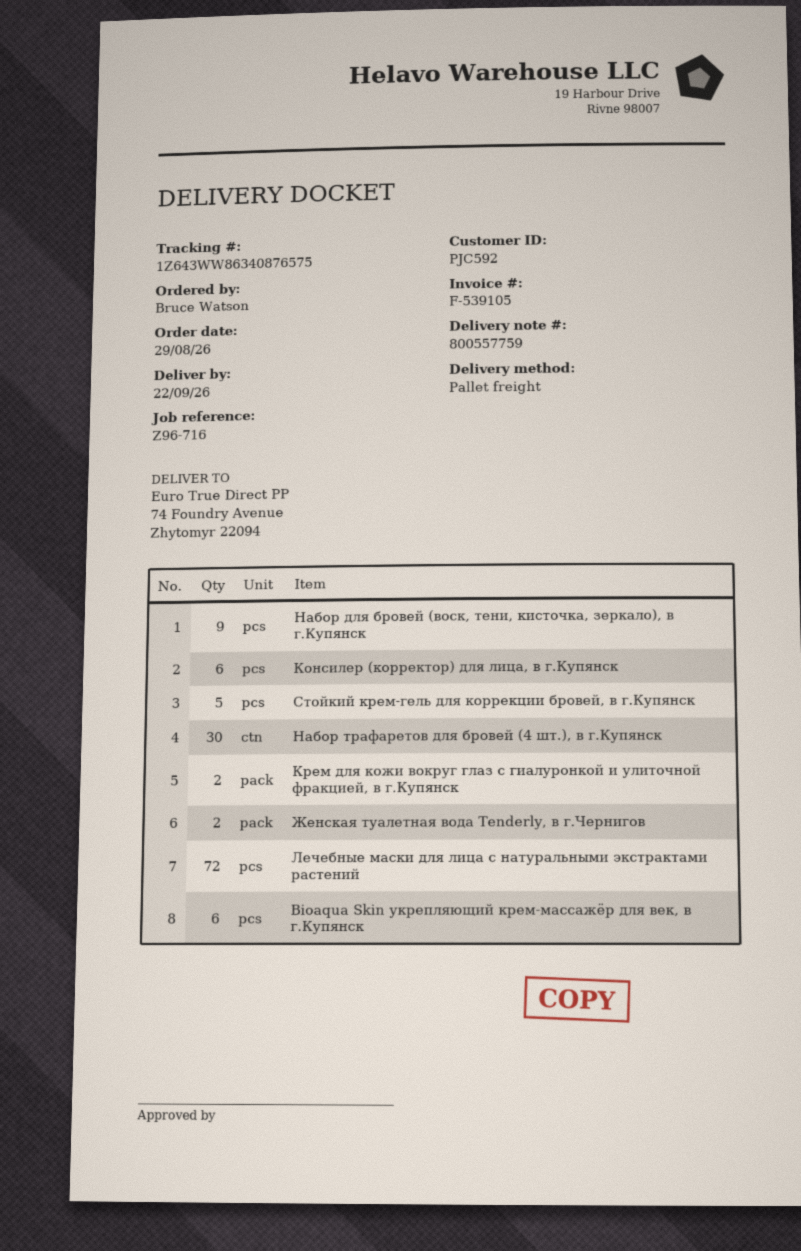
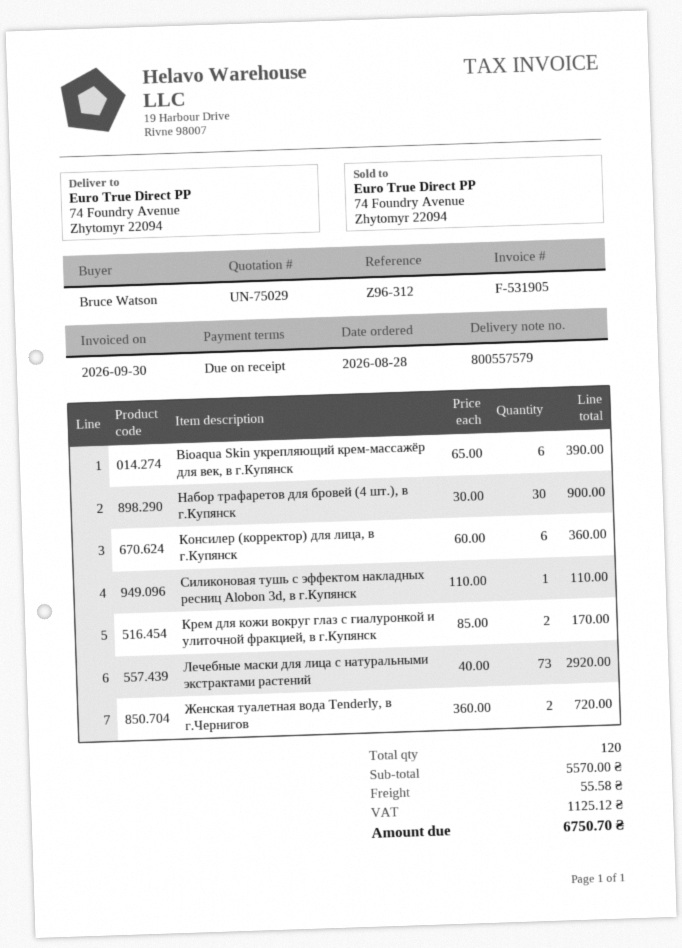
order date: 2026-08-29 -> 2026-08-28
delivery note number: 800557759 -> 800557579
invoice number: F-539105 -> F-531905
reference: Z96-716 -> Z96-312
Набор для бровей (воск, тени, кисточка, зеркало), в г.Купянск: 9 -> none
Стойкий крем-гель для коррекции бровей, в г.Купянск: 5 -> none
Лечебные маски для лица с натуральными экстрактами растений: 72 -> 73
Силиконовая тушь с эффектом накладных ресниц Alobon 3d, в г.Купянск: none -> 1

